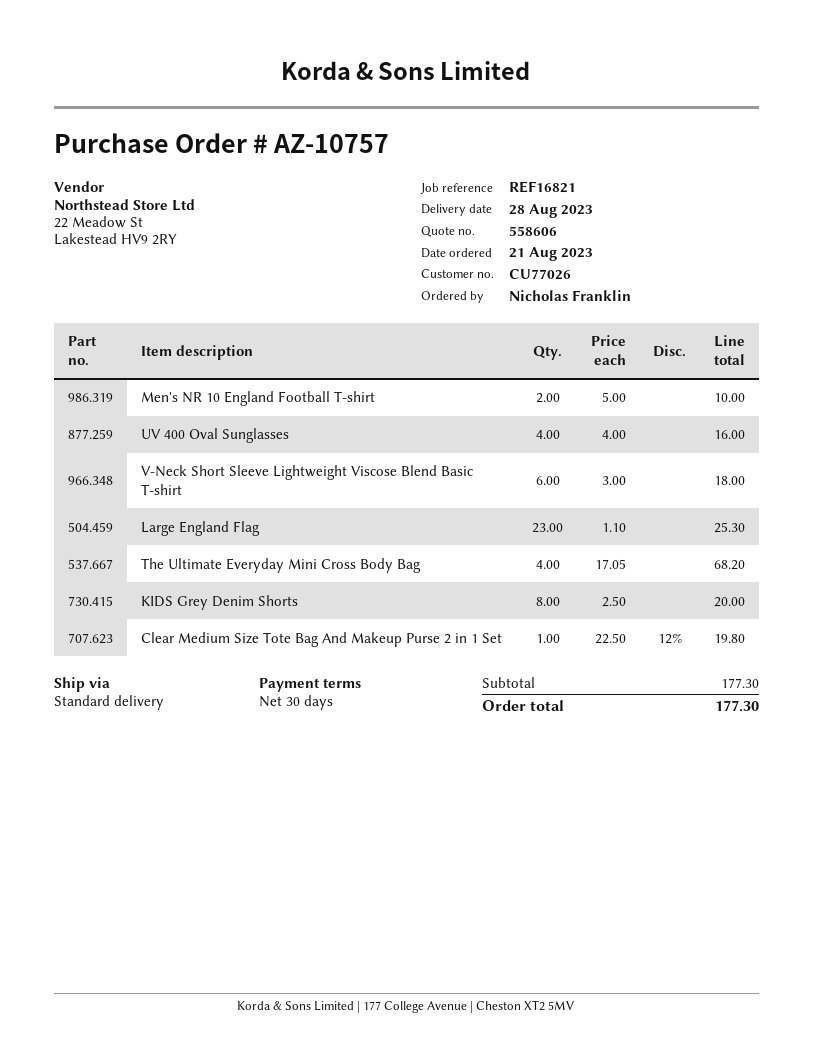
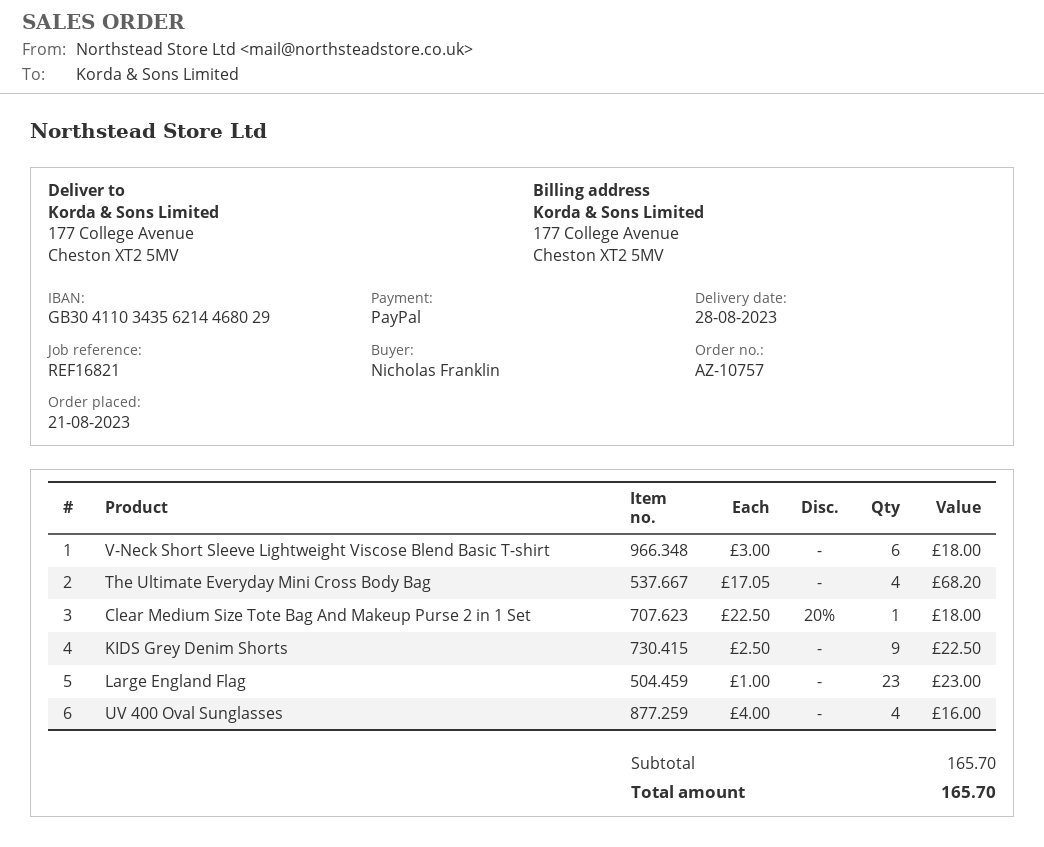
Men's NR 10 England Football T-shirt: 2 x 5.00 = 10.00 -> none
Large England Flag: 23 x 1.10 = 25.30 -> 23 x 1.00 = 23.00
KIDS Grey Denim Shorts: 8 x 2.50 = 20.00 -> 9 x 2.50 = 22.50
Clear Medium Size Tote Bag And Makeup Purse 2 in 1 Set: 1 x 22.50 - 12% = 19.80 -> 1 x 22.50 - 20% = 18.00
subtotal: 177.30 -> 165.70
total: 177.30 -> 165.70

